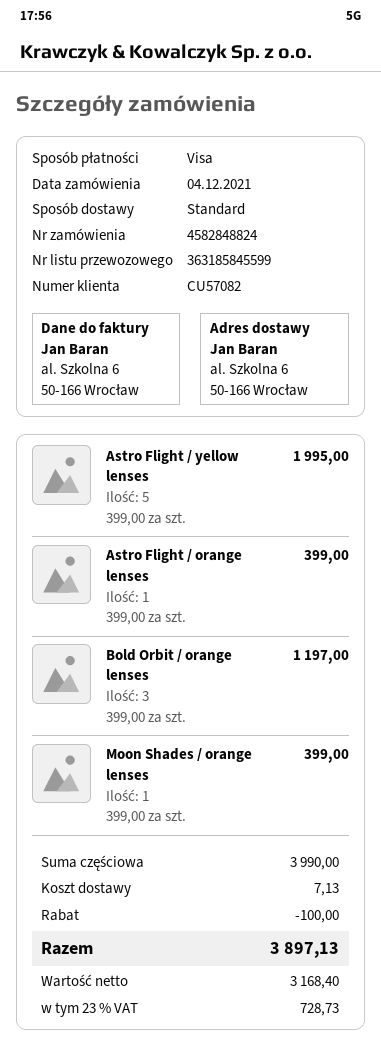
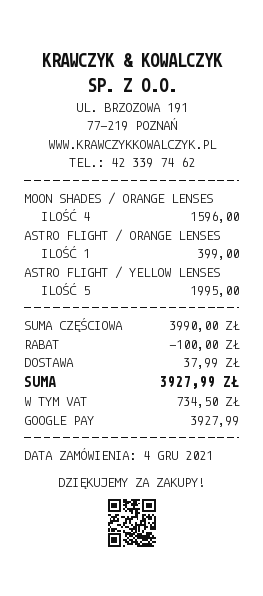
payment method: Visa -> Google Pay
Bold Orbit / orange lenses: 3 for 1197.00 -> none
Moon Shades / orange lenses: 1 for 399.00 -> 4 for 1596.00
shipping: 7.13 -> 37.99
tax: 728.73 -> 734.50
total: 3897.13 -> 3927.99

